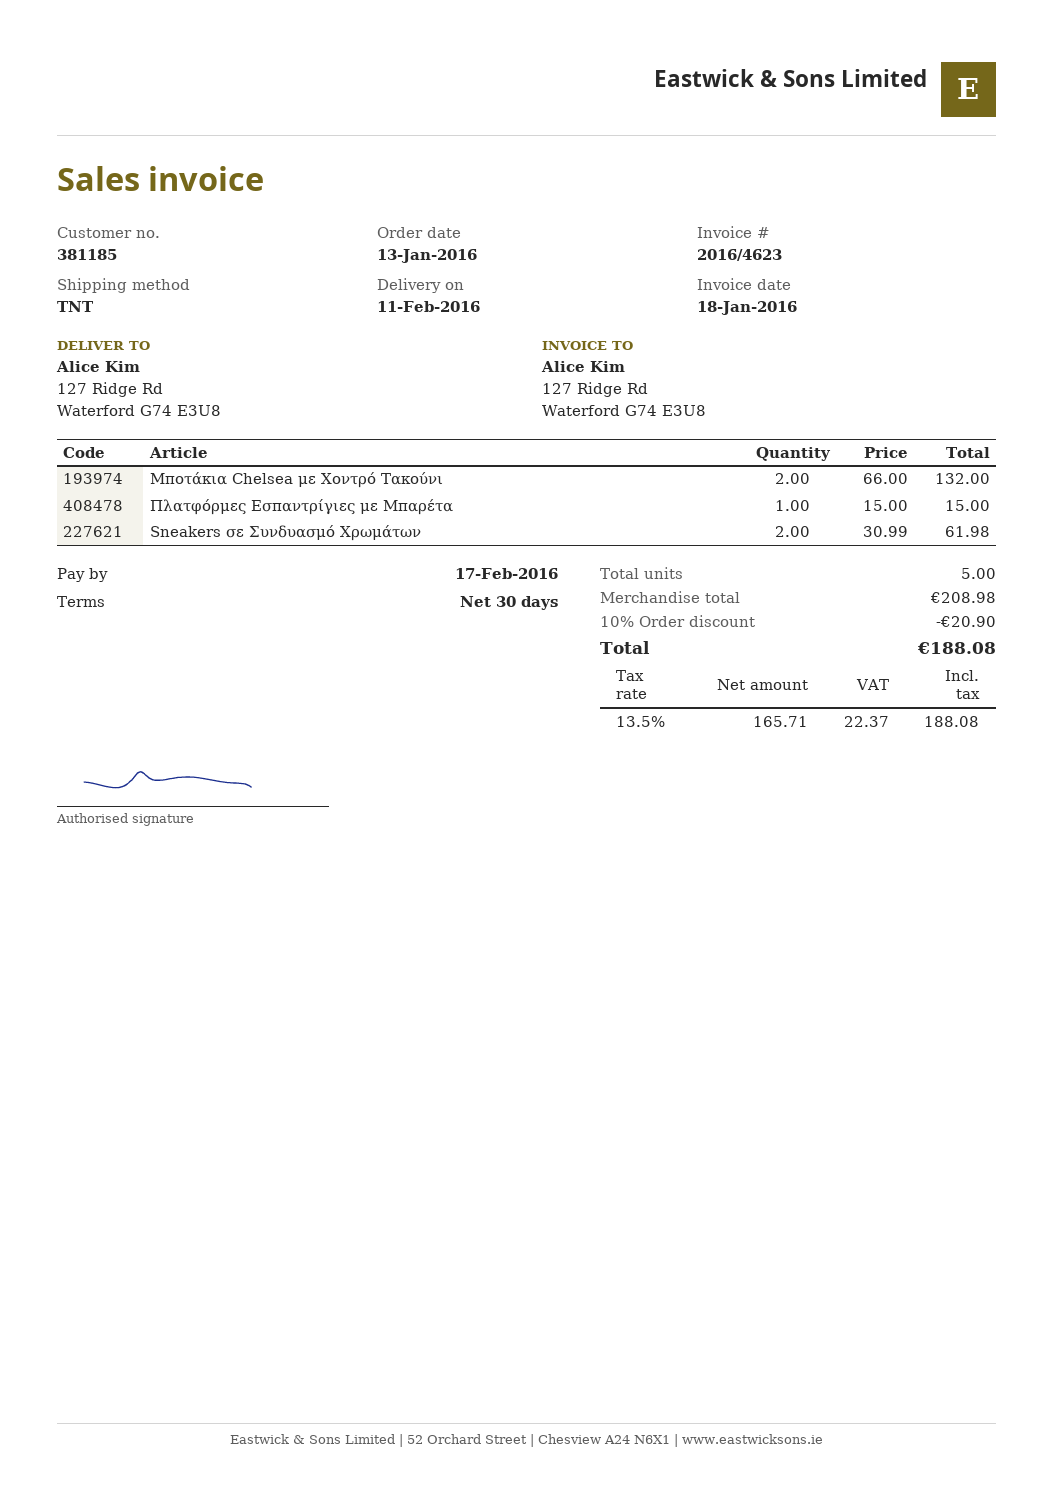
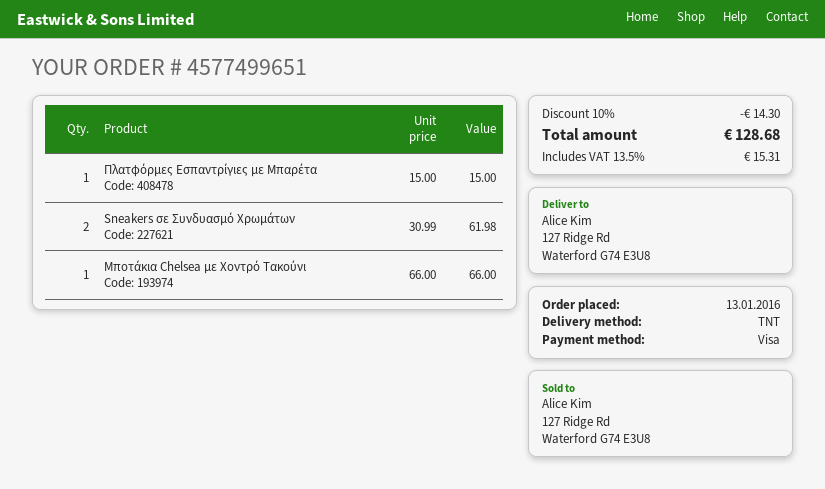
Μποτάκια Chelsea με Χοντρό Τακούνι: 2 x 66.00 = 132.00 -> 1 x 66.00 = 66.00
discount: 10% = 20.90 -> 10% = 14.30
tax: 13.5% = 22.37 -> 13.5% = 15.31
total: 188.08 -> 128.68

